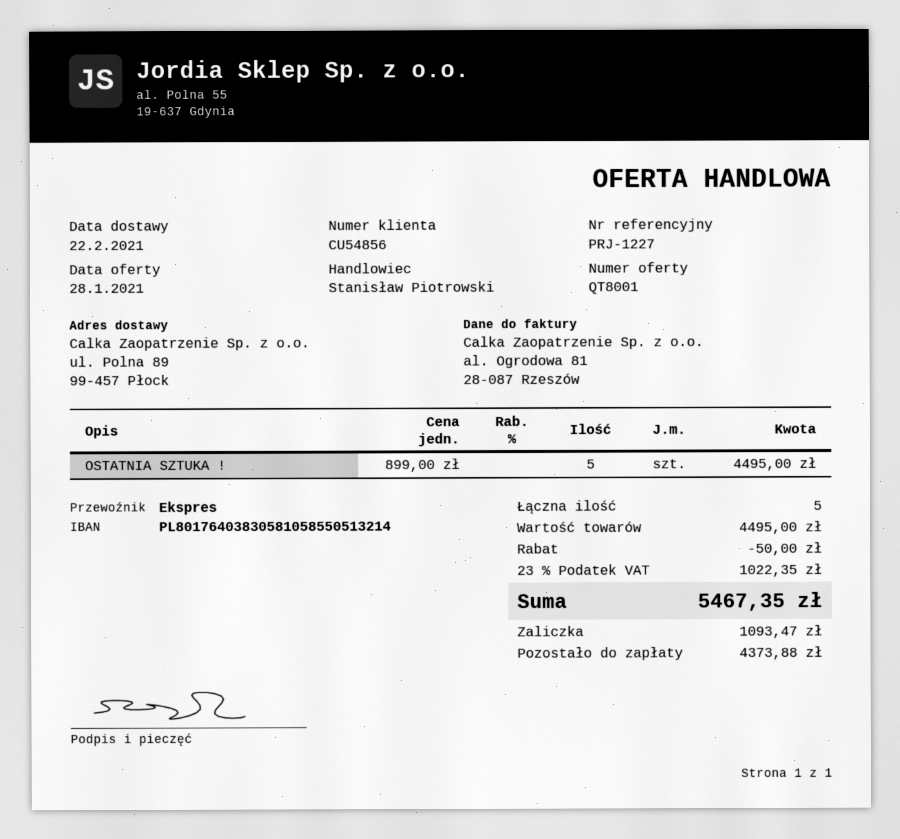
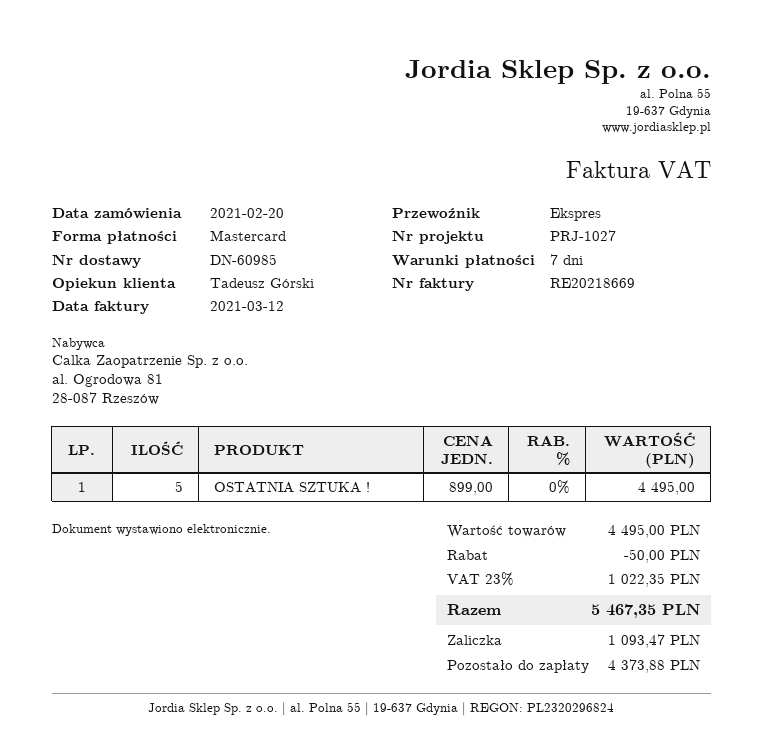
reference: PRJ-1227 -> PRJ-1027
sales rep: Stanisław Piotrowski -> Tadeusz Górski

